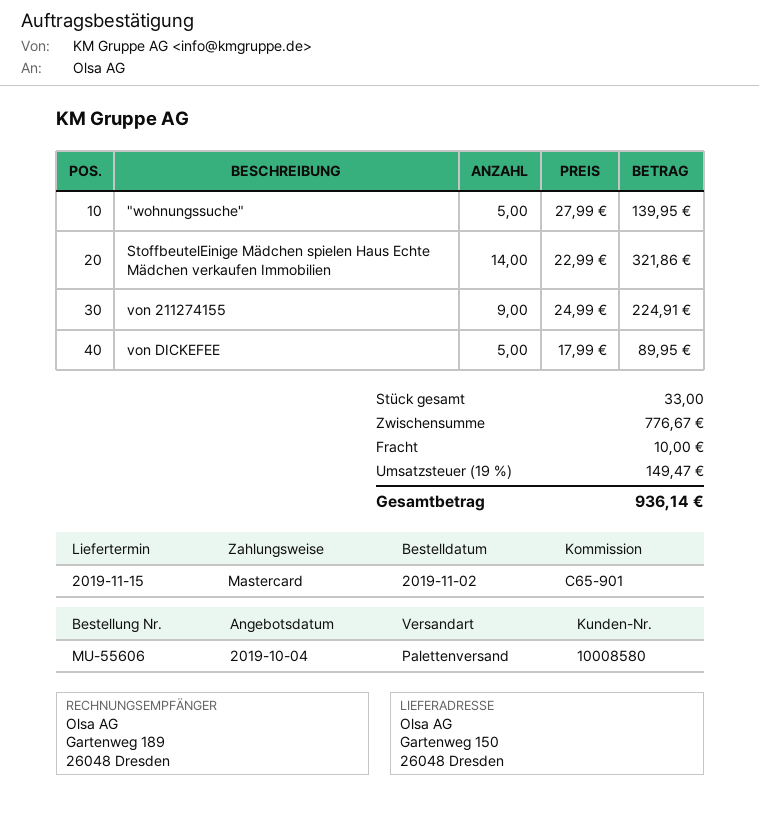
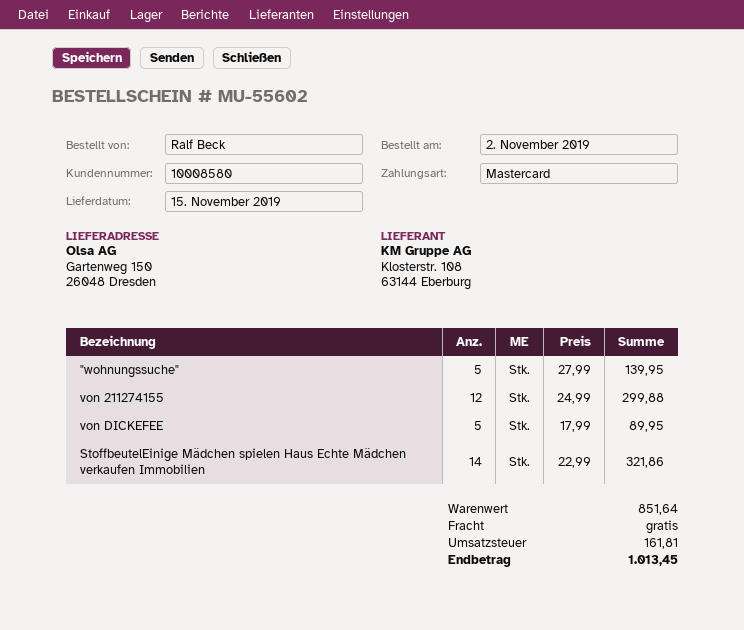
order number: MU-55606 -> MU-55602
von 211274155: 9 x 24.99 = 224.91 -> 12 x 24.99 = 299.88
subtotal: 776.67 -> 851.64
shipping: 10.00 -> 0.00
tax: 149.47 -> 161.81
total: 936.14 -> 1013.45

